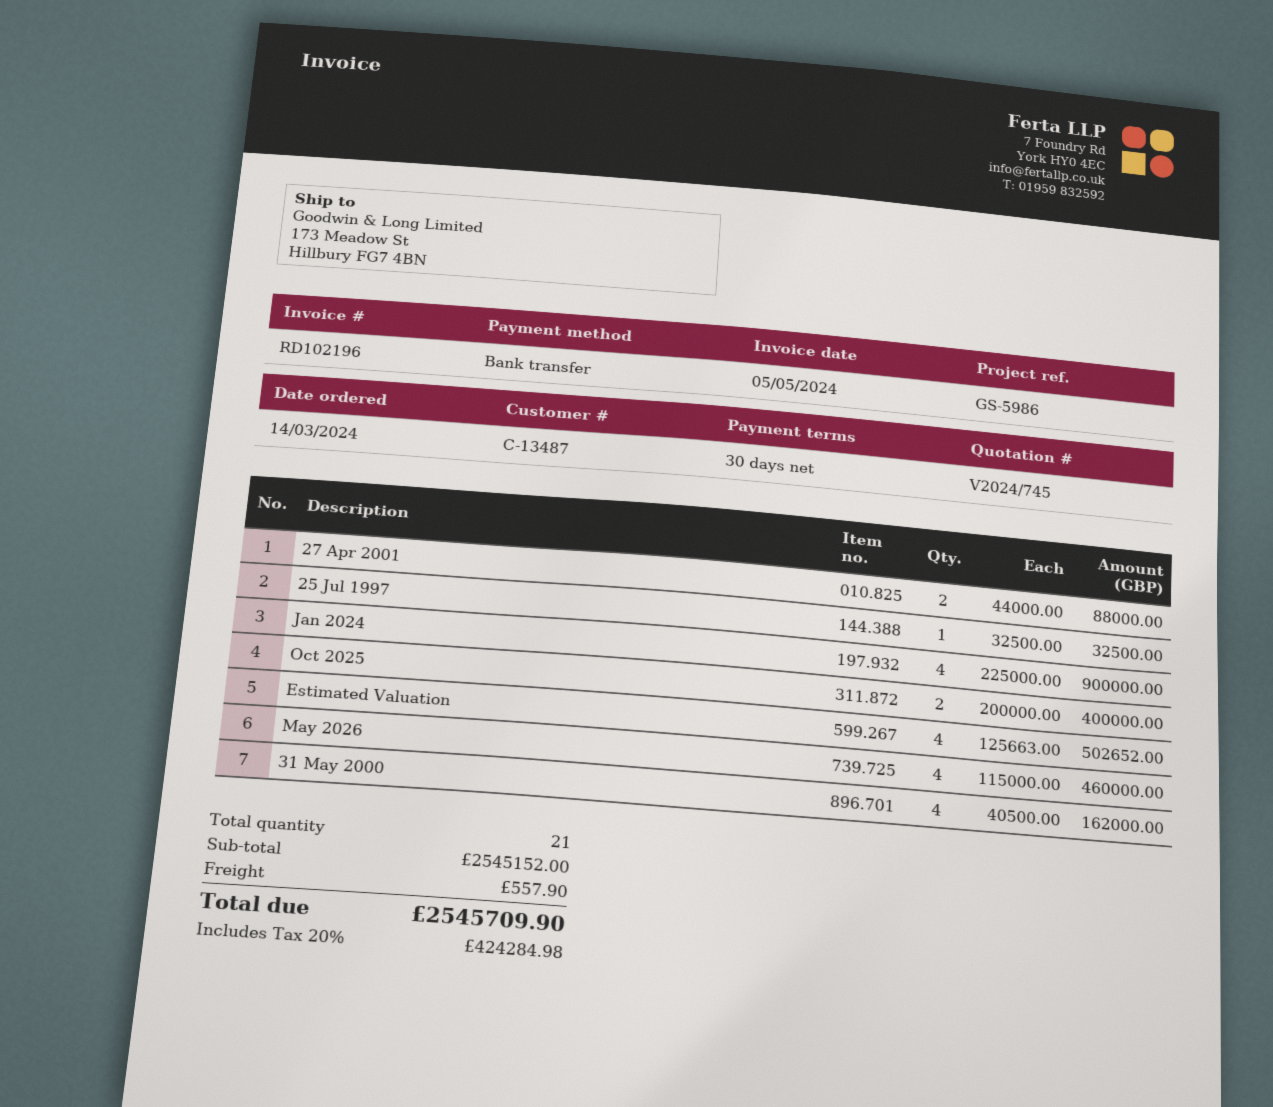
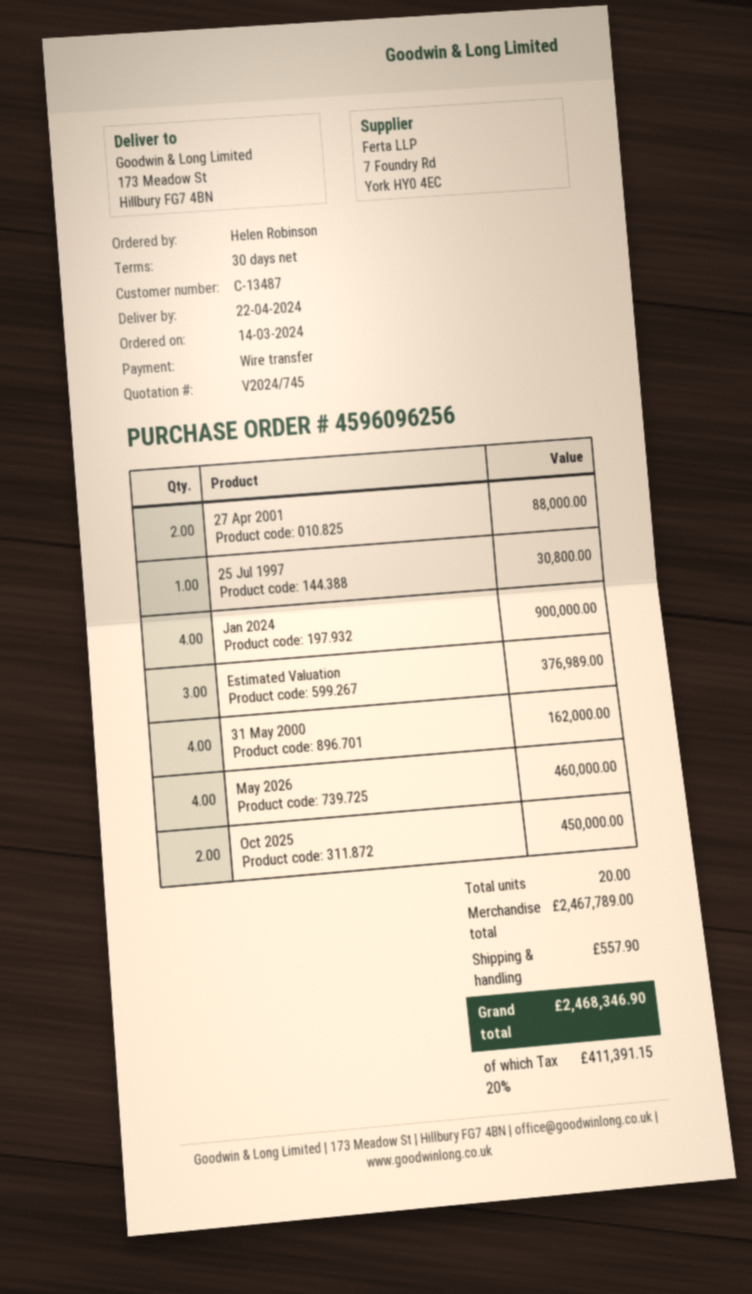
25 Jul 1997: 1 for 32500.00 -> 1 for 30800.00
Oct 2025: 2 for 400000.00 -> 2 for 450000.00
Estimated Valuation: 4 for 502652.00 -> 3 for 376989.00
total quantity: 21 -> 20
subtotal: 2545152.00 -> 2467789.00
tax: 20% = 424284.98 -> 20% = 411391.15
total: 2545709.90 -> 2468346.90

